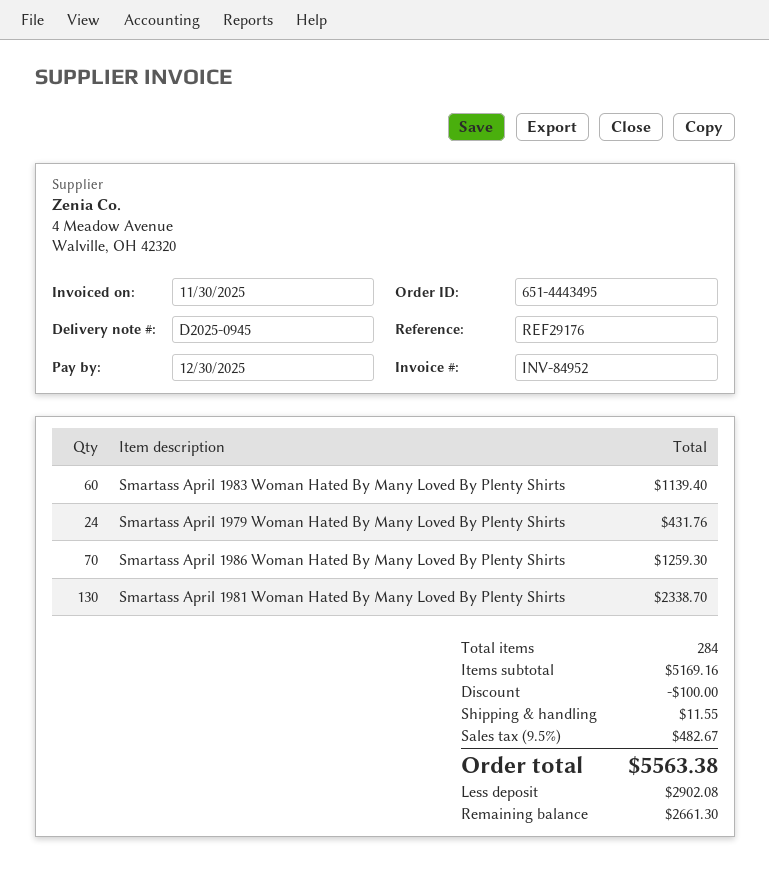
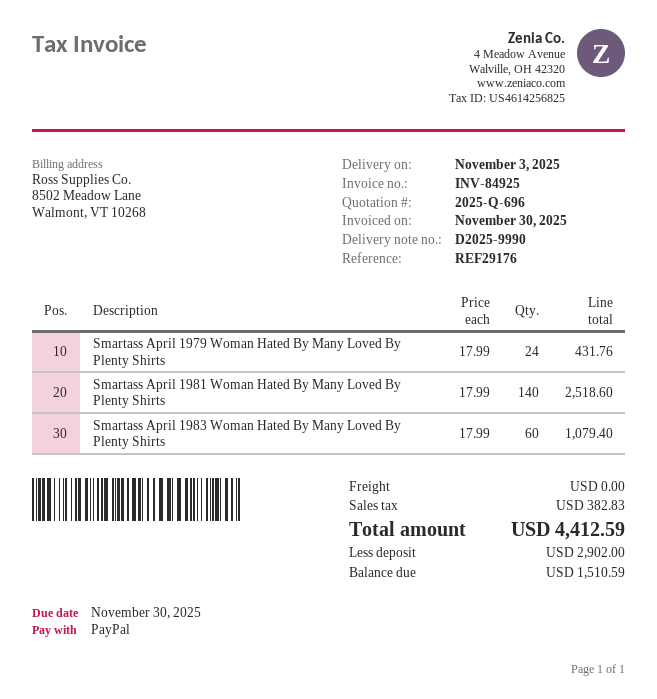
delivery note number: D2025-0945 -> D2025-9990
invoice number: INV-84952 -> INV-84925
due date: 2025-12-30 -> 2025-11-30
Smartass April 1983 Woman Hated By Many Loved By Plenty Shirts: 60 for 1139.40 -> 60 for 1079.40
Smartass April 1986 Woman Hated By Many Loved By Plenty Shirts: 70 for 1259.30 -> none
Smartass April 1981 Woman Hated By Many Loved By Plenty Shirts: 130 for 2338.70 -> 140 for 2518.60
discount: 100.00 -> none
shipping: 11.55 -> 0.00
tax: 482.67 -> 382.83
total: 5563.38 -> 4412.59
deposit: 2902.08 -> 2902.00
balance: 2661.30 -> 1510.59

